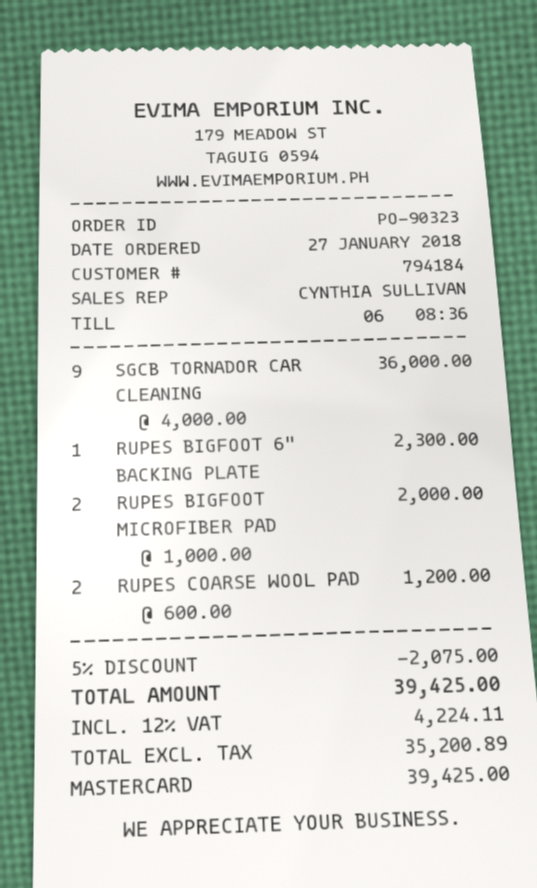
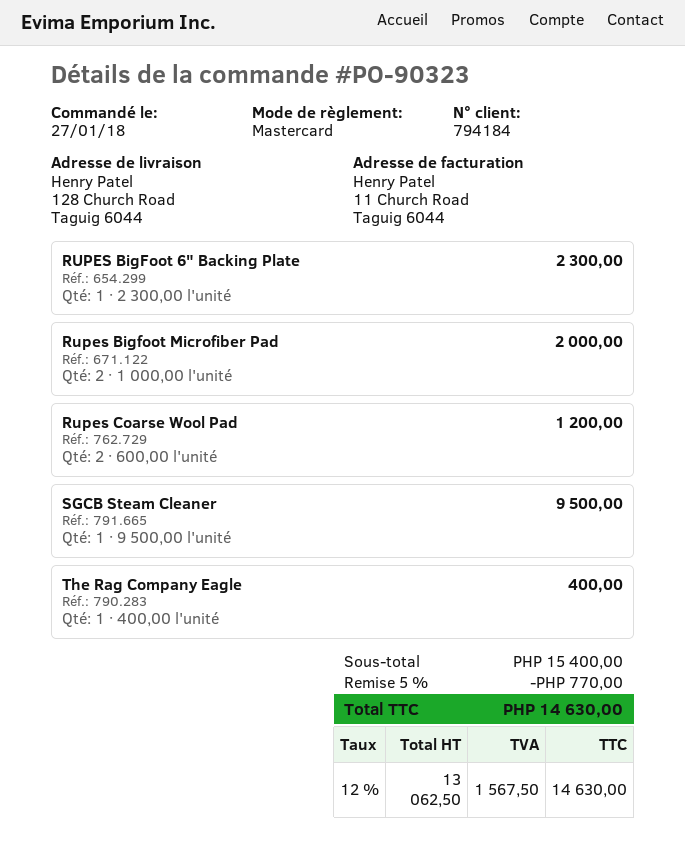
SGCB TORNADOR CAR CLEANING: 9 x 4000.00 = 36000.00 -> none
SGCB Steam Cleaner: none -> 1 x 9500.00 = 9500.00
The Rag Company Eagle: none -> 1 x 400.00 = 400.00
discount: 5% = 2075.00 -> 5% = 770.00
net: 35200.89 -> 13062.50
tax: 12% = 4224.11 -> 12% = 1567.50
total: 39425.00 -> 14630.00

